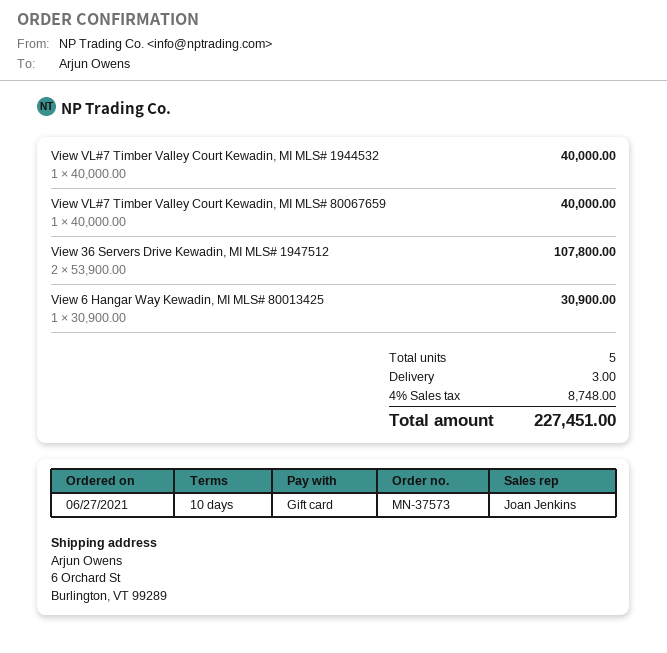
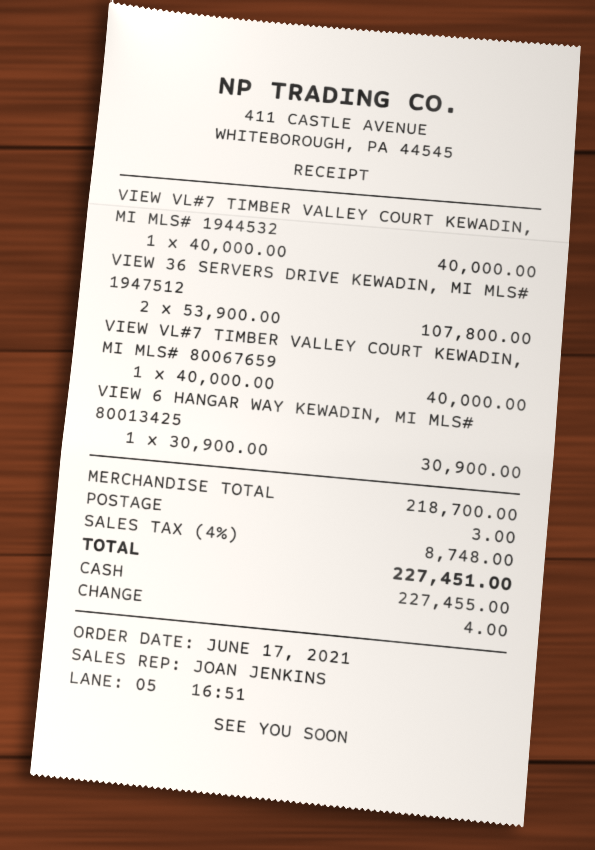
order date: 2021-06-27 -> 2021-06-17
payment method: gift card -> cash

